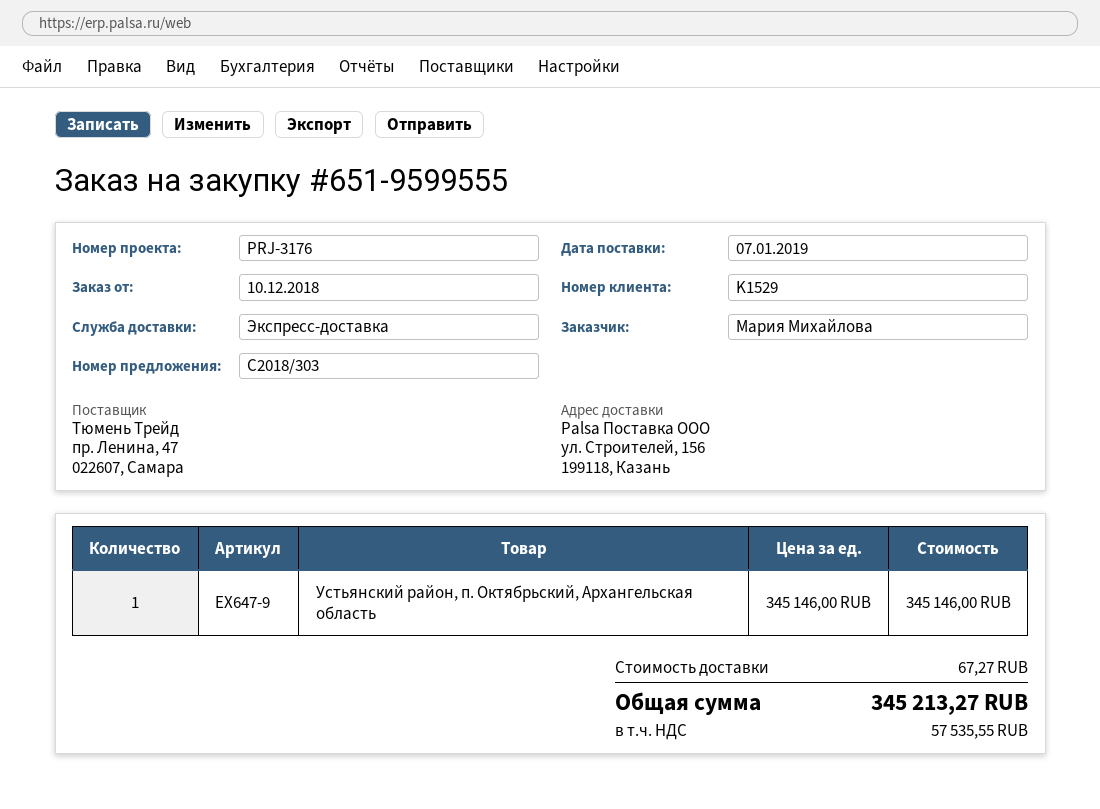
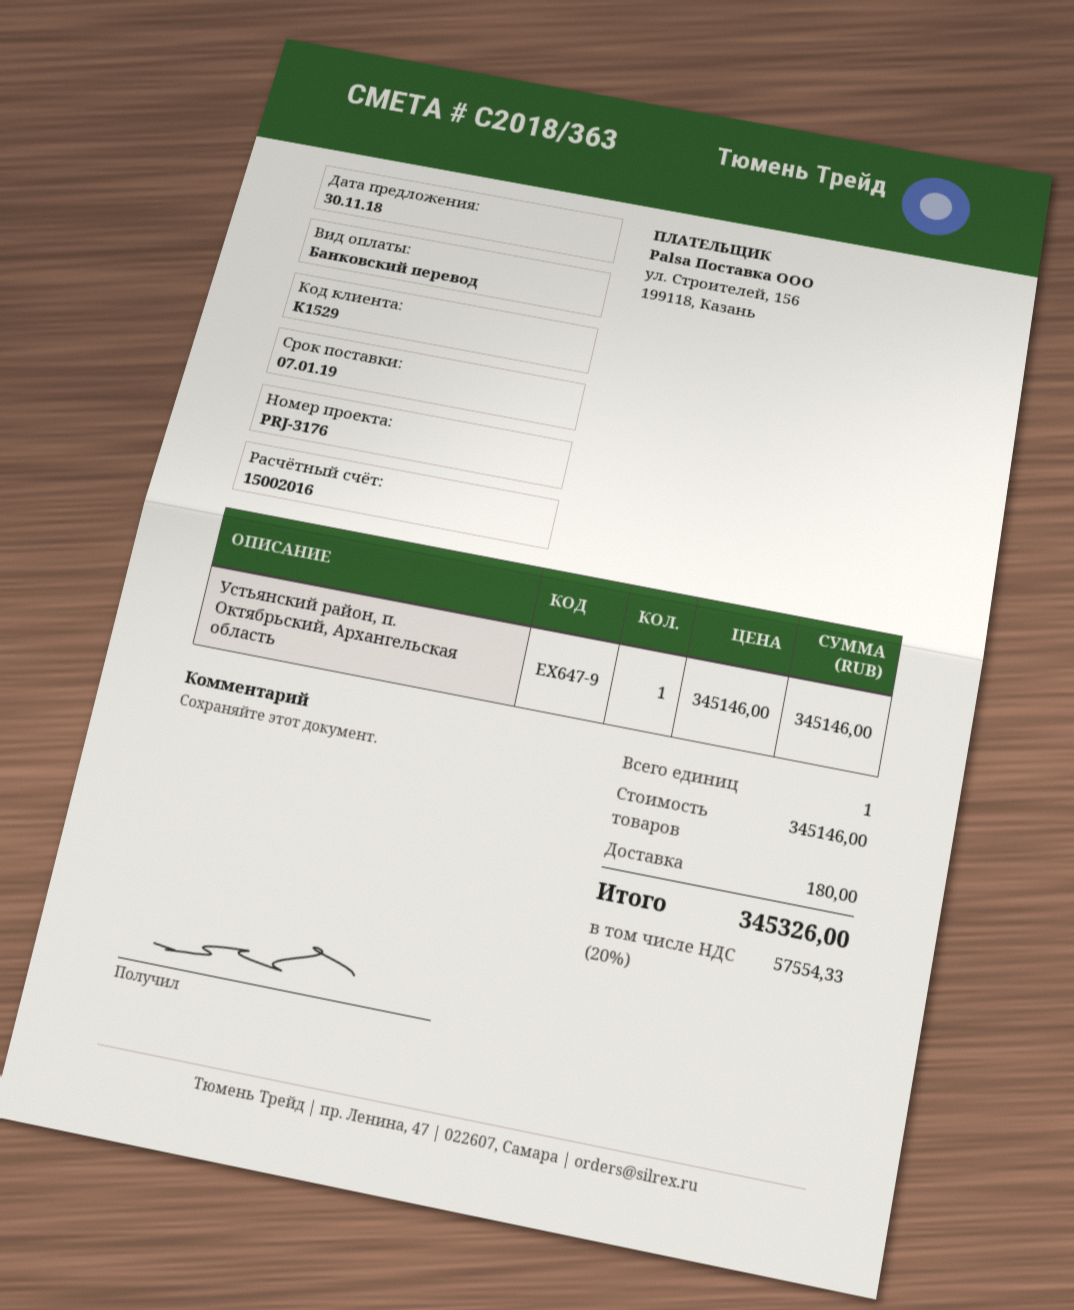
quote number: C2018/303 -> C2018/363
shipping: 67.27 -> 180.00
tax: 57535.55 -> 57554.33
total: 345213.27 -> 345326.00

